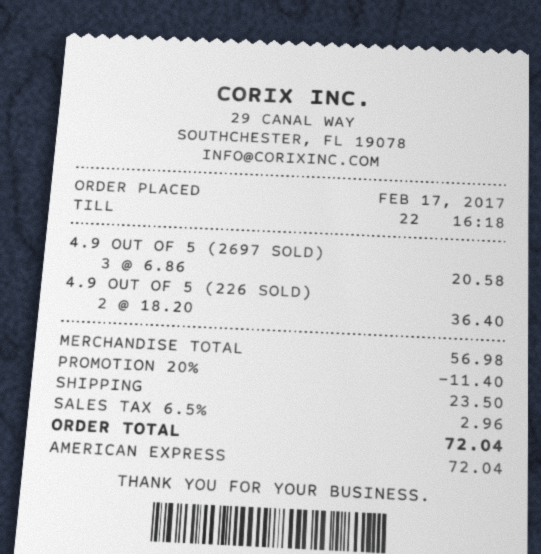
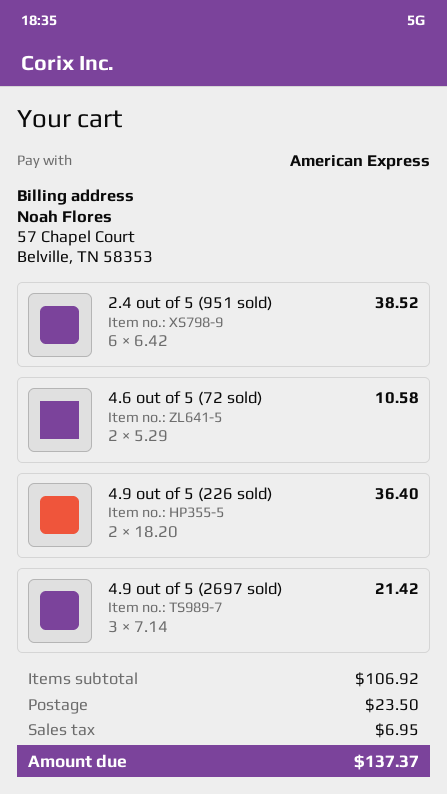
4.9 OUT OF 5 (2697 SOLD): 3 x 6.86 = 20.58 -> 3 x 7.14 = 21.42
2.4 out of 5 (951 sold): none -> 6 x 6.42 = 38.52
4.6 out of 5 (72 sold): none -> 2 x 5.29 = 10.58
subtotal: 56.98 -> 106.92
discount: 20% = 11.40 -> none
tax: 2.96 -> 6.95
total: 72.04 -> 137.37

